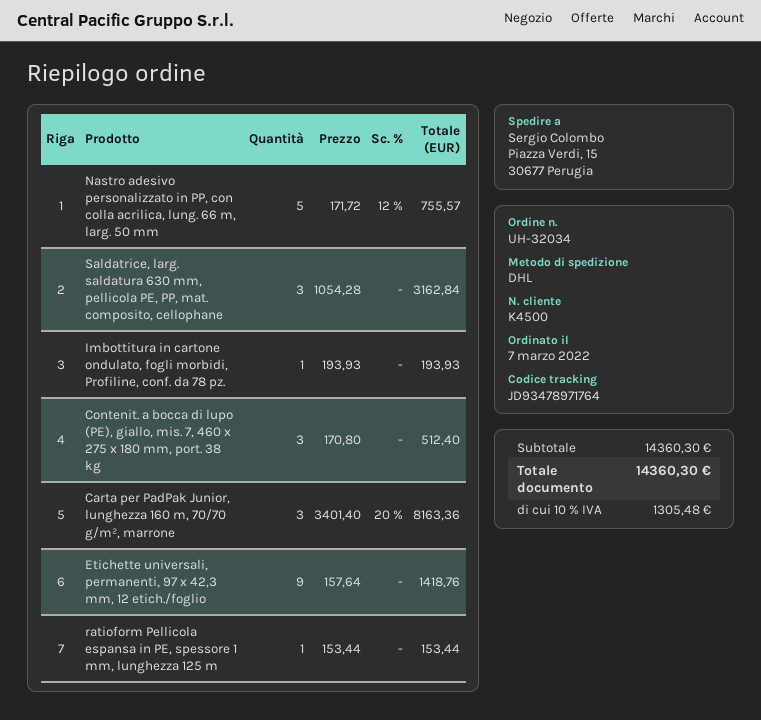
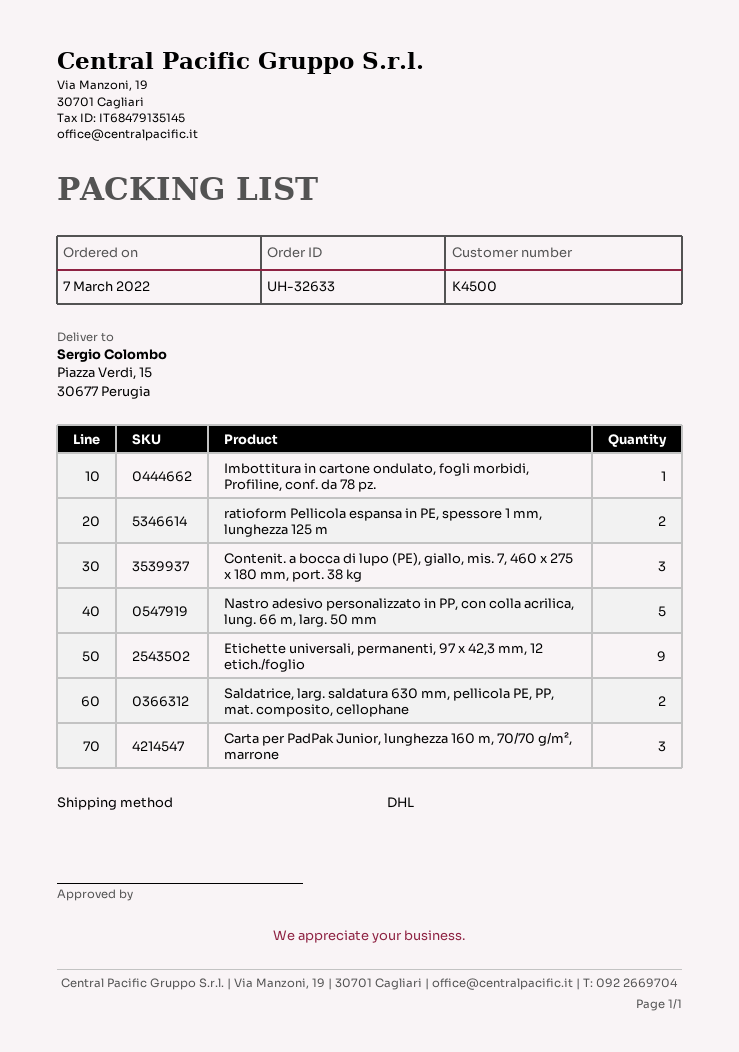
order number: UH-32034 -> UH-32633
Saldatrice, larg. saldatura 630 mm, pellicola PE, PP, mat. composito, cellophane: 3 -> 2
ratioform Pellicola espansa in PE, spessore 1 mm, lunghezza 125 m: 1 -> 2

